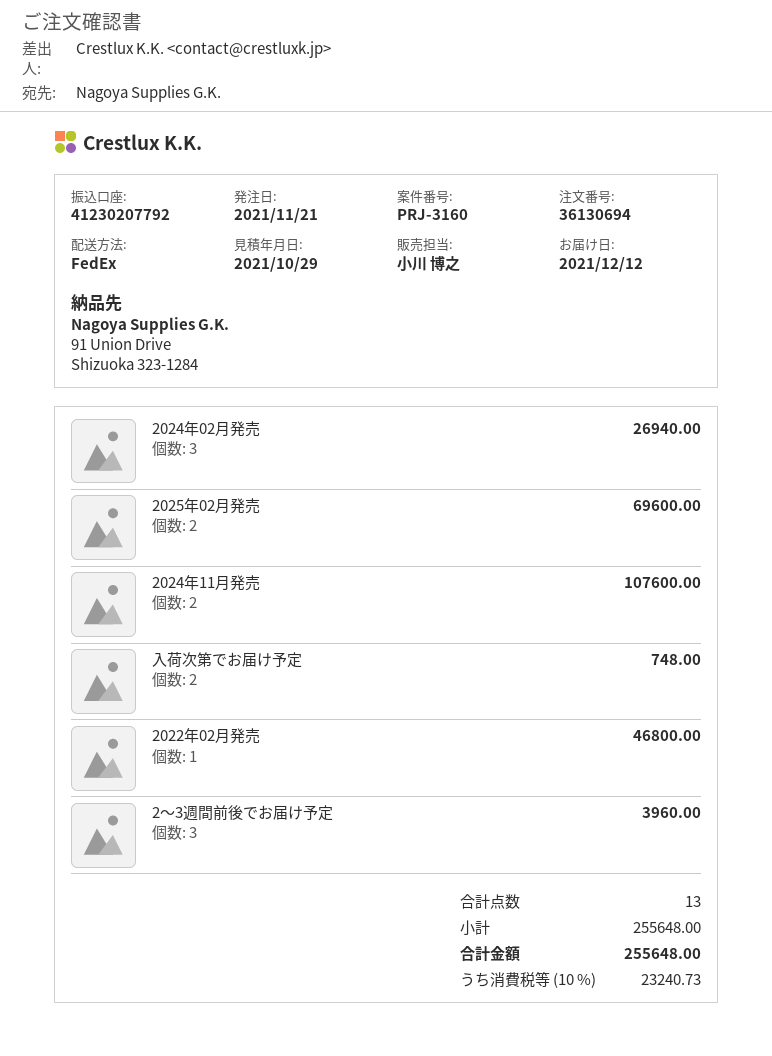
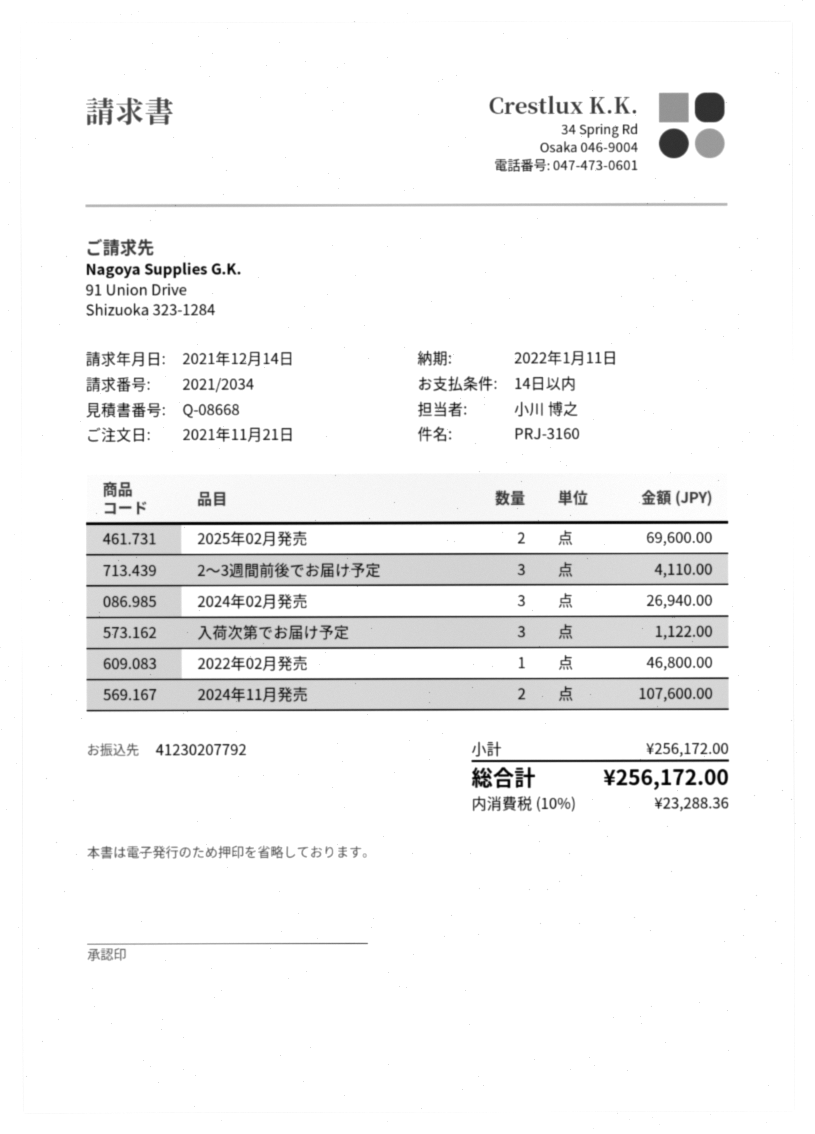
delivery date: 2021-12-12 -> 2022-01-11
入荷次第でお届け予定: 2 for 748.00 -> 3 for 1122.00
2〜3週間前後でお届け予定: 3 for 3960.00 -> 3 for 4110.00
subtotal: 255648.00 -> 256172.00
tax: 10% = 23240.73 -> 10% = 23288.36
total: 255648.00 -> 256172.00

